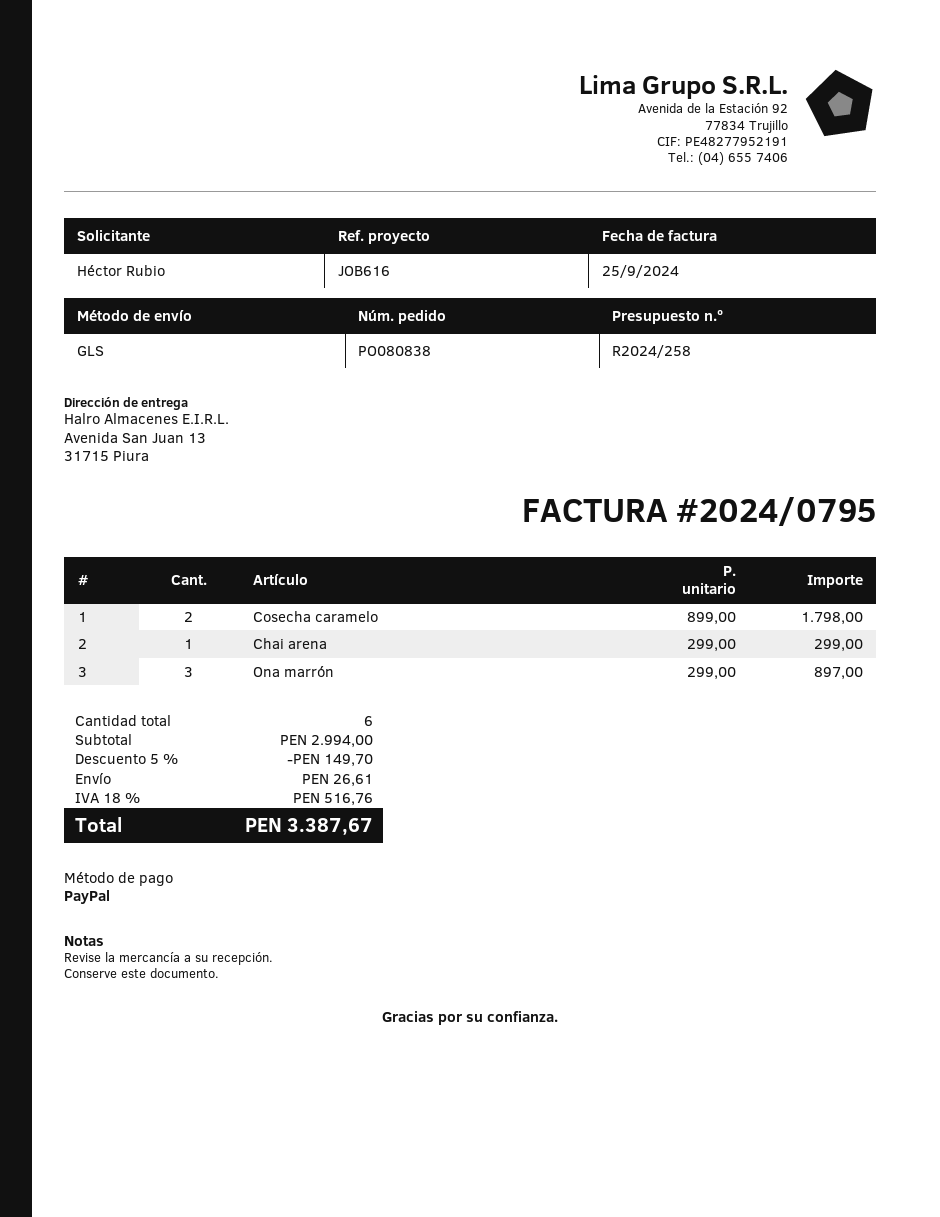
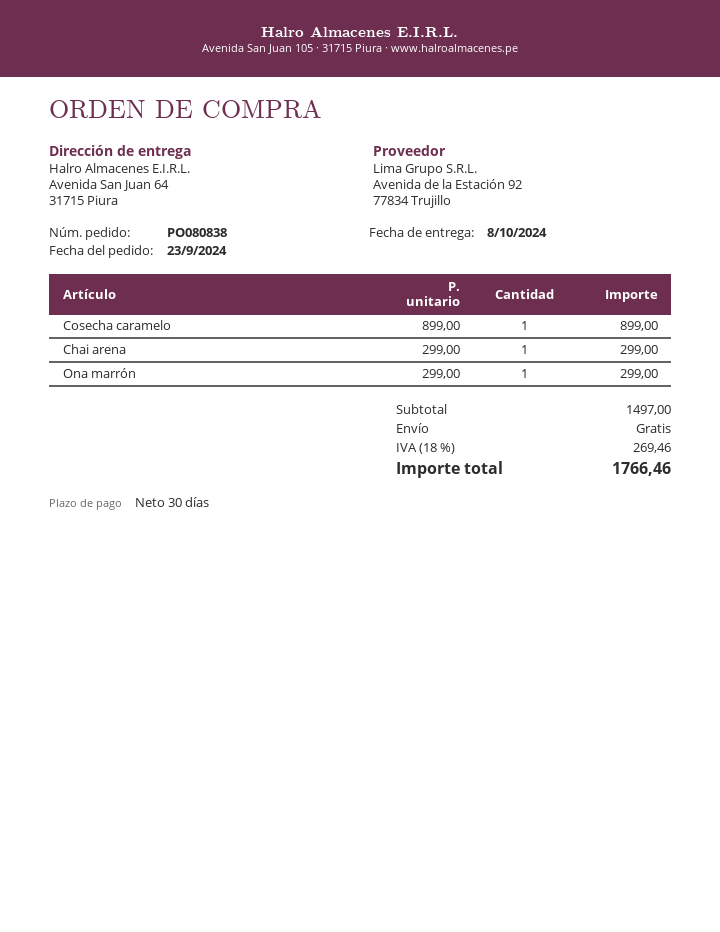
ship to: Avenida San Juan 13, 31715 Piura -> Avenida San Juan 64, 31715 Piura
Cosecha caramelo: 2 x 899.00 = 1798.00 -> 1 x 899.00 = 899.00
Ona marrón: 3 x 299.00 = 897.00 -> 1 x 299.00 = 299.00
subtotal: 2994.00 -> 1497.00
discount: 5% = 149.70 -> none
shipping: 26.61 -> 0.00
tax: 18% = 516.76 -> 18% = 269.46
total: 3387.67 -> 1766.46

